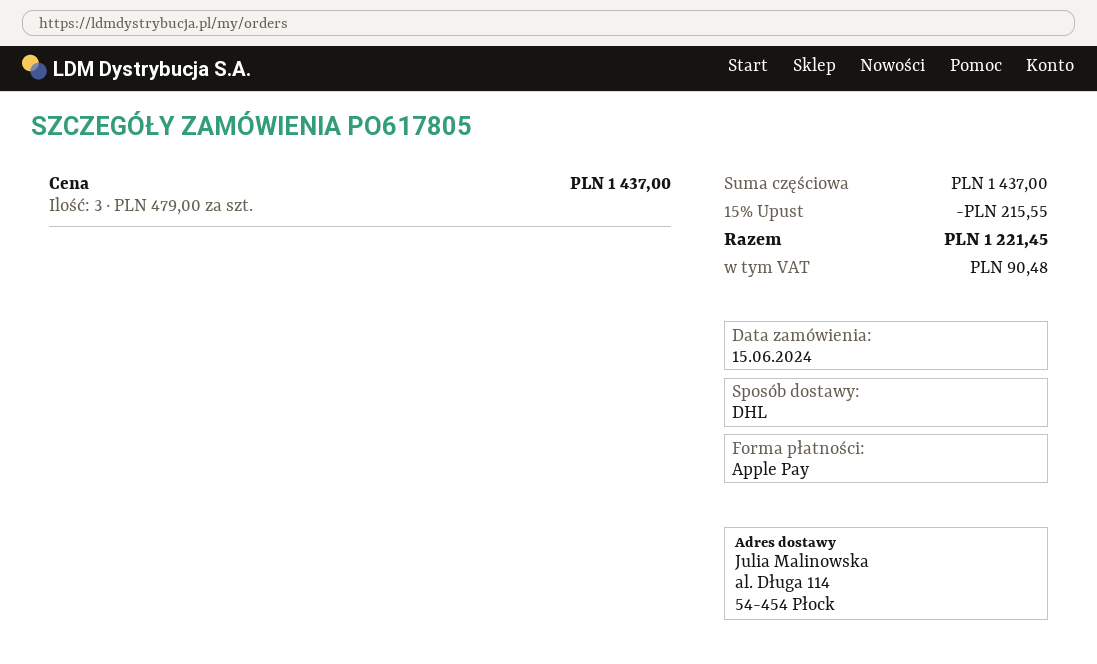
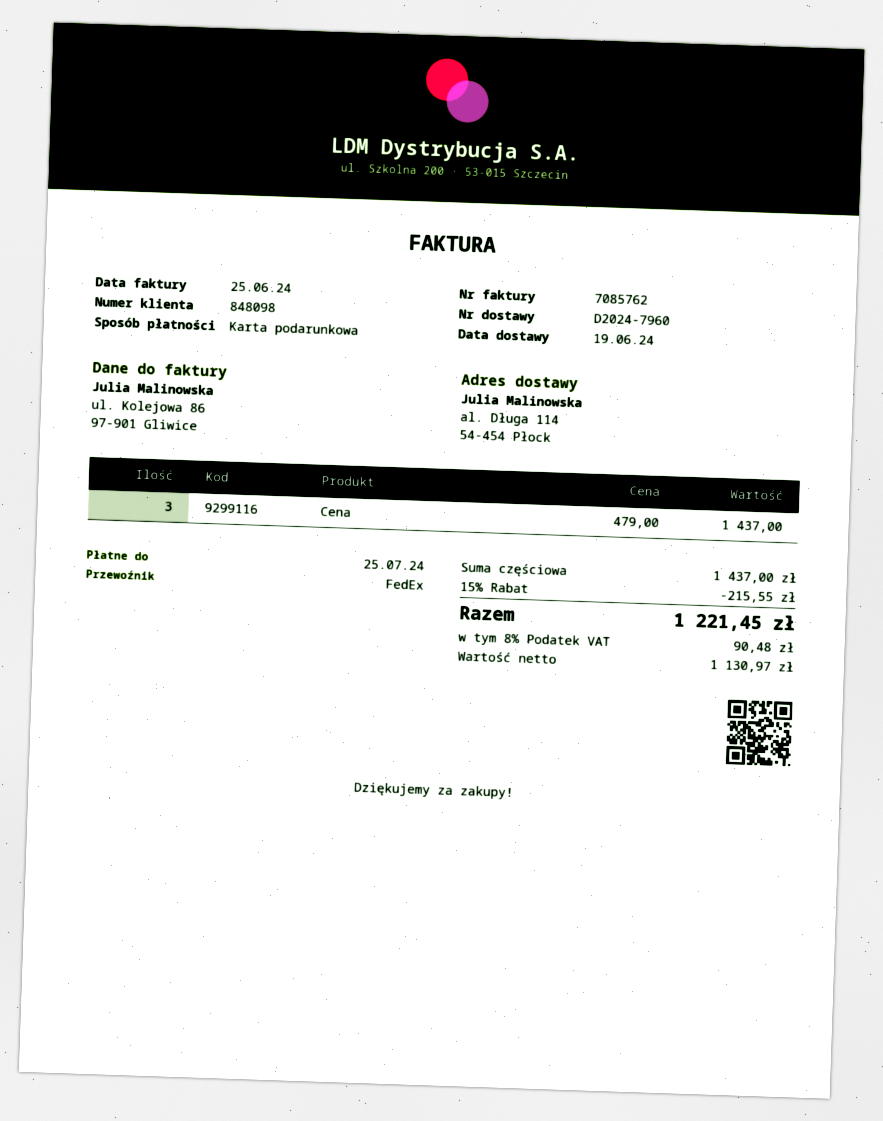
payment method: Apple Pay -> gift card
shipping method: DHL -> FedEx

